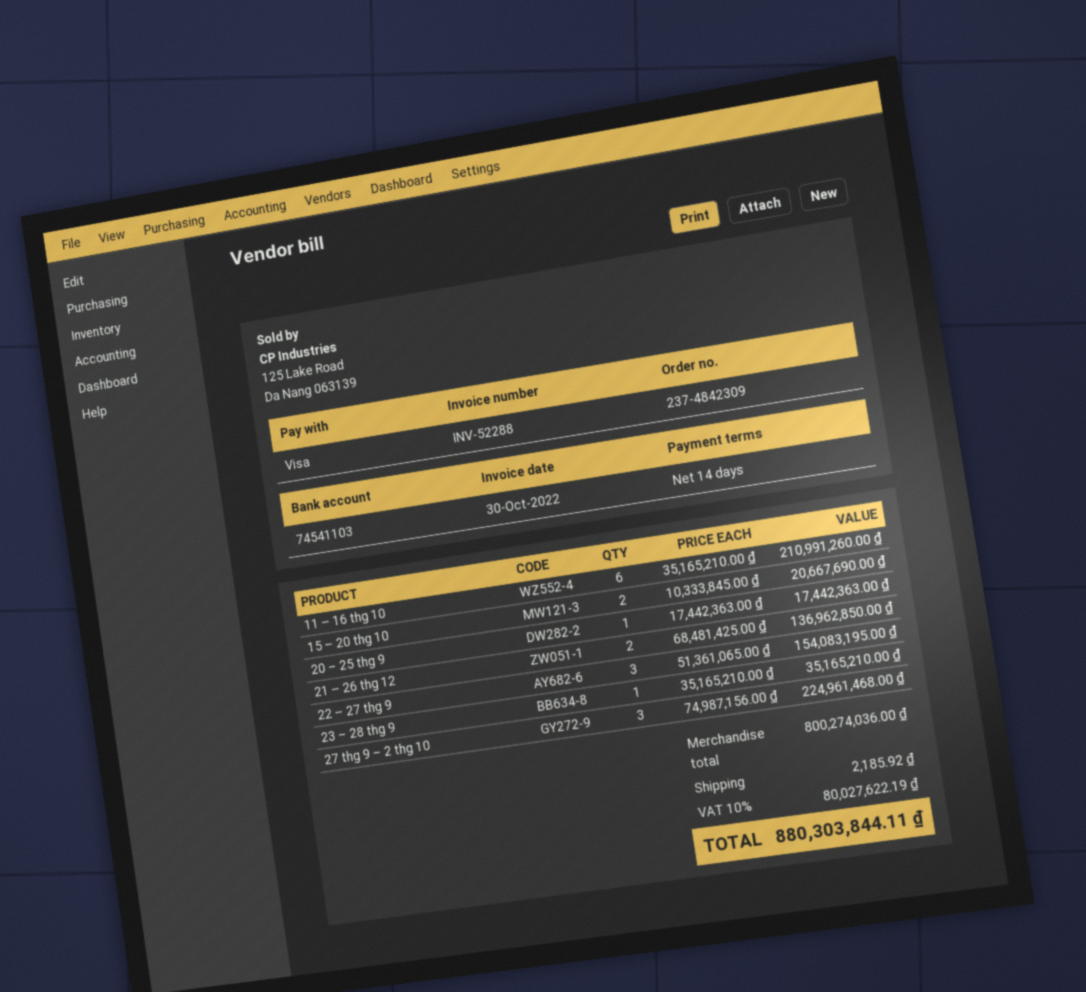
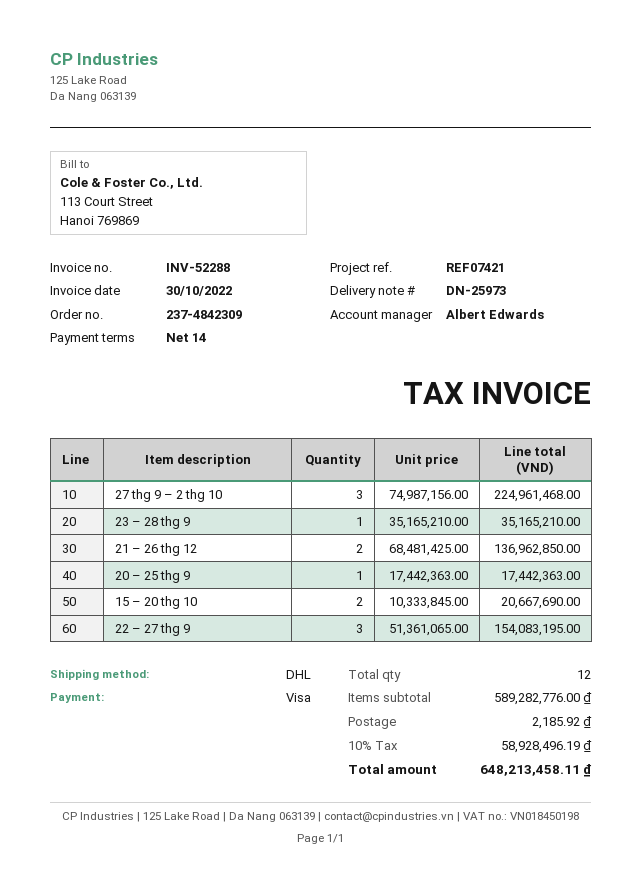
11 – 16 thg 10: 6 x 35165210.00 = 210991260.00 -> none
subtotal: 800274036.00 -> 589282776.00
tax: 10% = 80027622.19 -> 10% = 58928496.19
total: 880303844.11 -> 648213458.11

